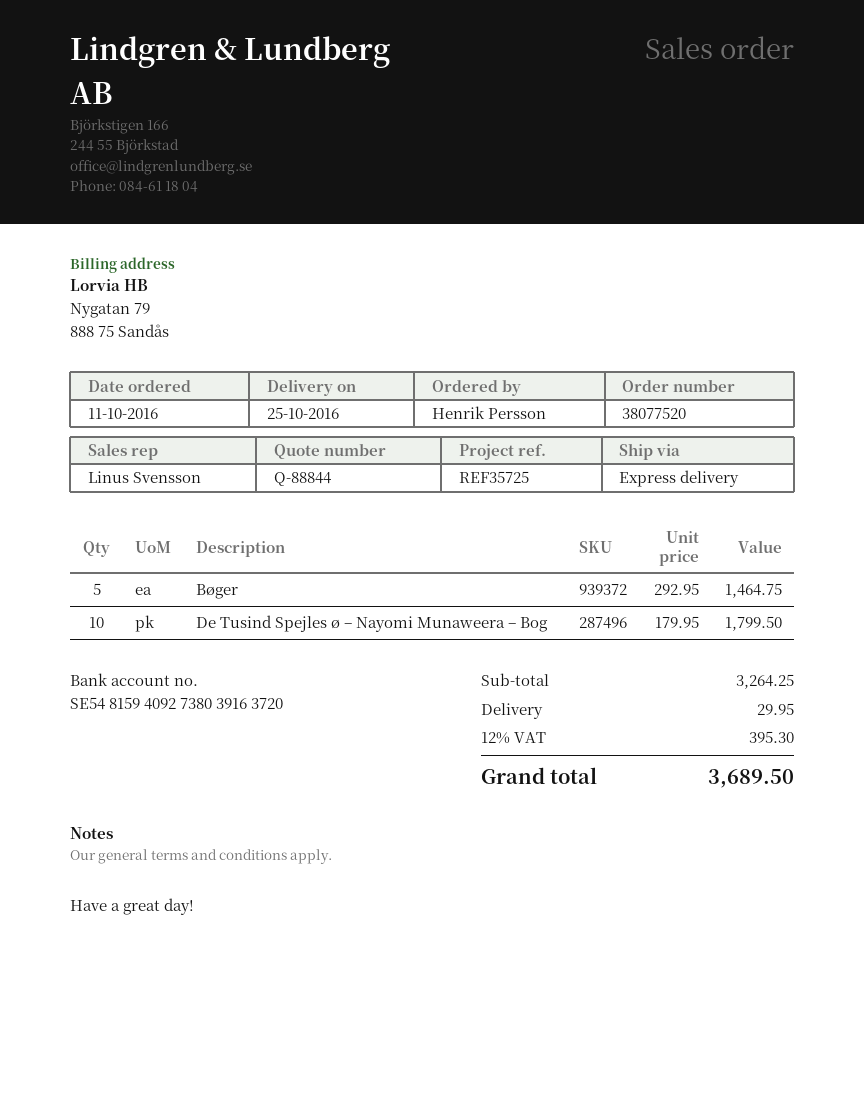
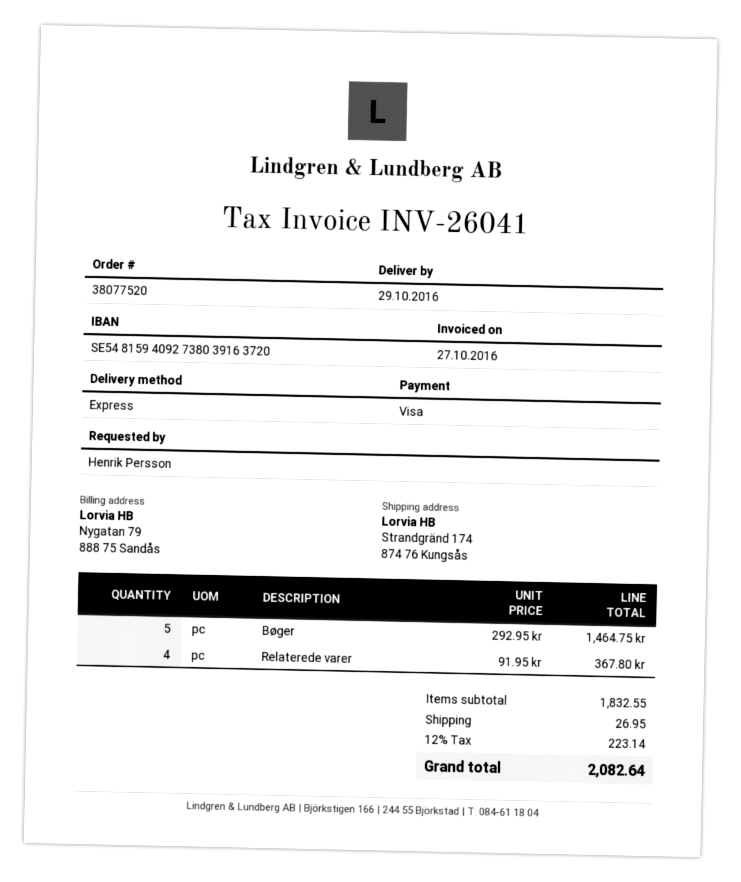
delivery date: 2016-10-25 -> 2016-10-29
De Tusind Spejles ø – Nayomi Munaweera – Bog: 10 x 179.95 = 1799.50 -> none
Relaterede varer: none -> 4 x 91.95 = 367.80
subtotal: 3264.25 -> 1832.55
shipping: 29.95 -> 26.95
tax: 12% = 395.30 -> 12% = 223.14
total: 3689.50 -> 2082.64

